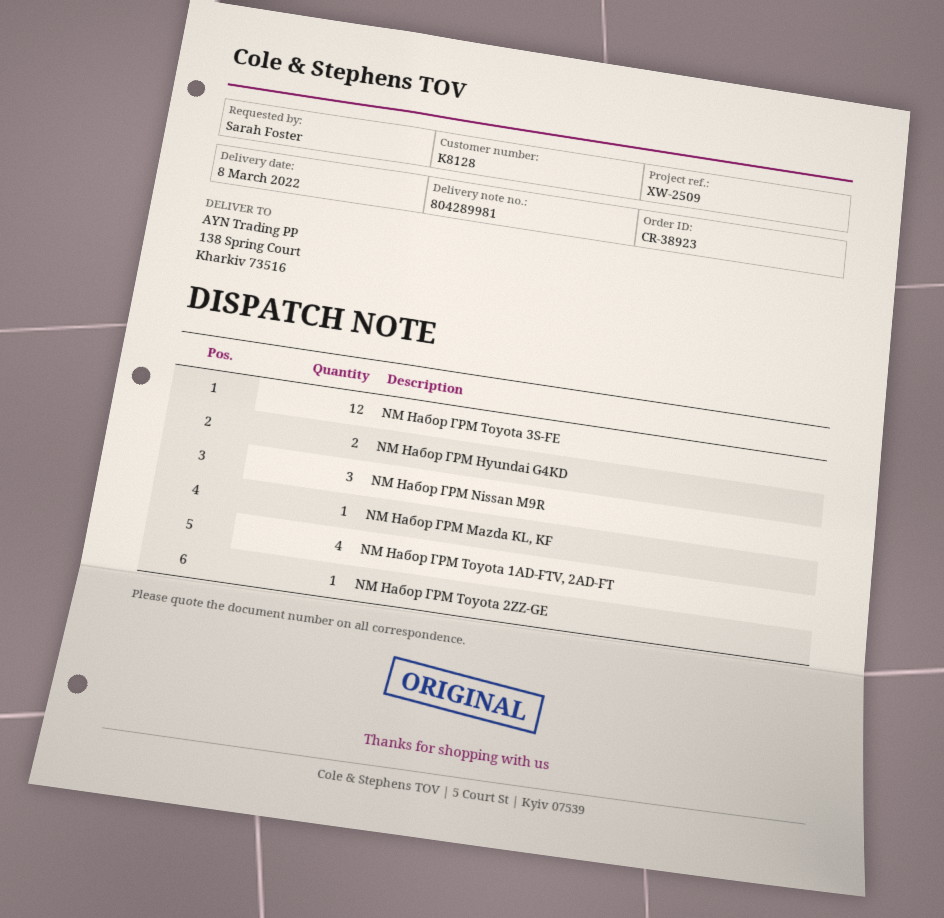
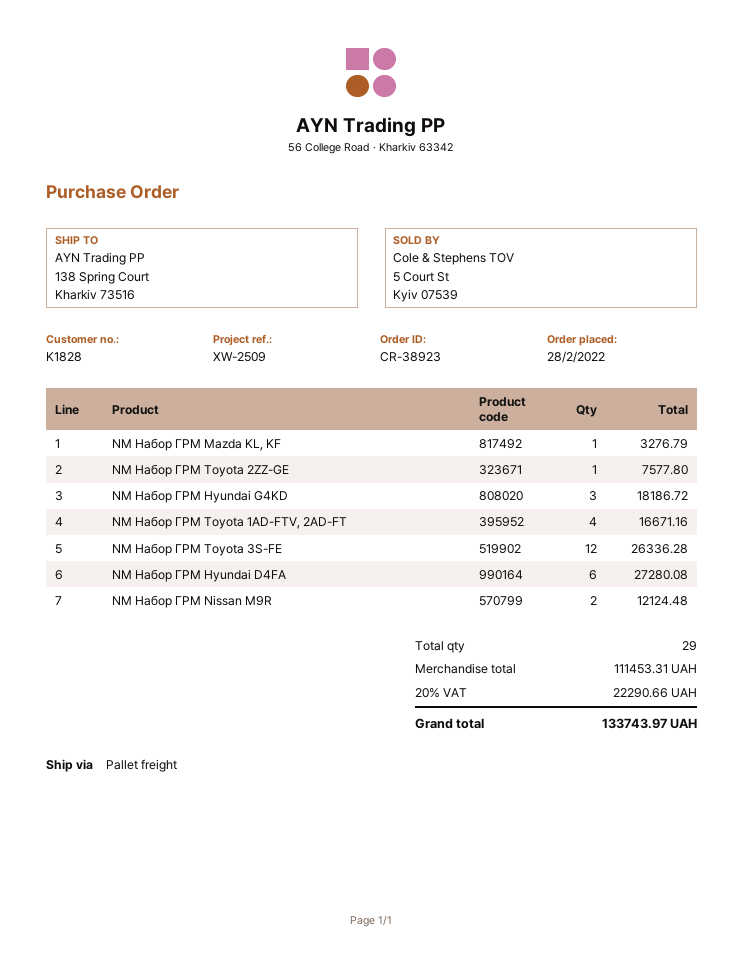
customer number: K8128 -> K1828
NM Набор ГРМ Hyundai G4KD: 2 -> 3
NM Набор ГРМ Nissan M9R: 3 -> 2
NM Набор ГРМ Hyundai D4FA: none -> 6

